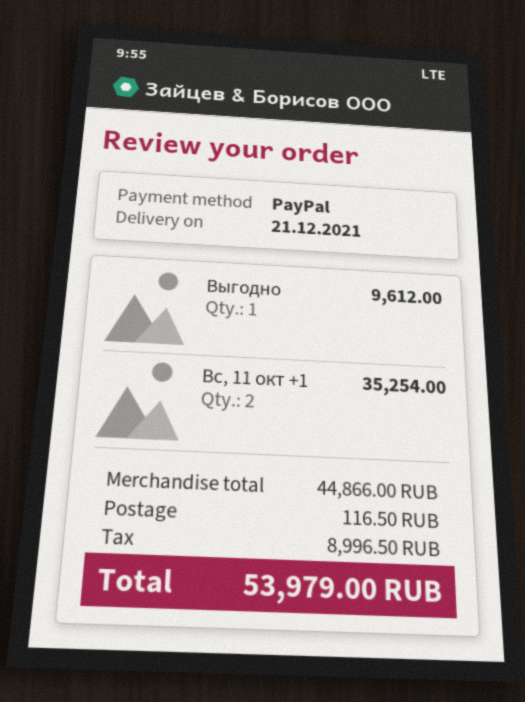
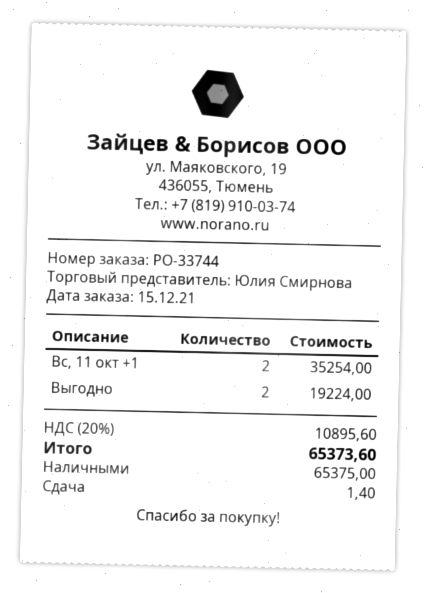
payment method: PayPal -> cash
Выгодно: 1 for 9612.00 -> 2 for 19224.00
shipping: 116.50 -> none
tax: 8996.50 -> 10895.60
total: 53979.00 -> 65373.60

